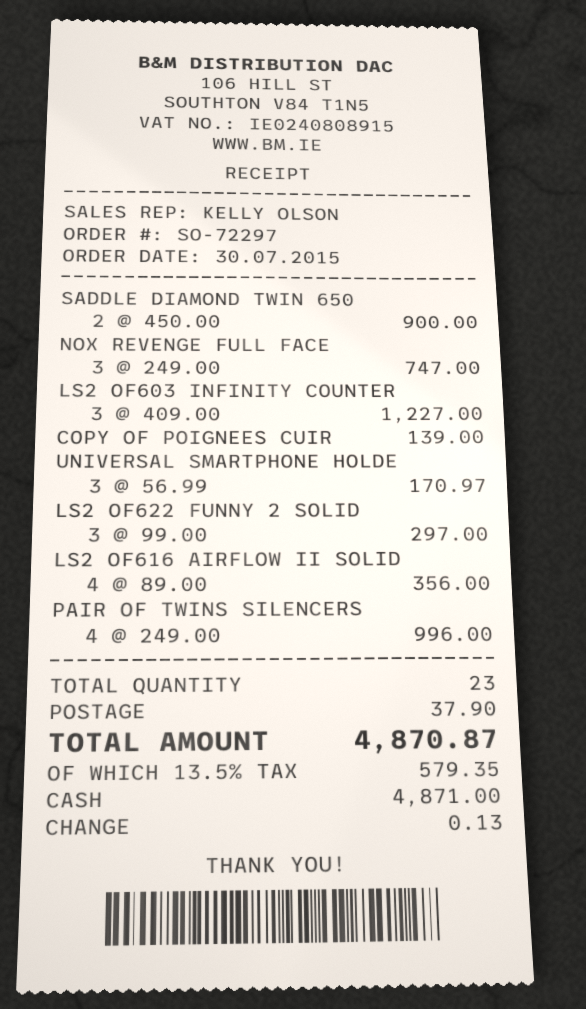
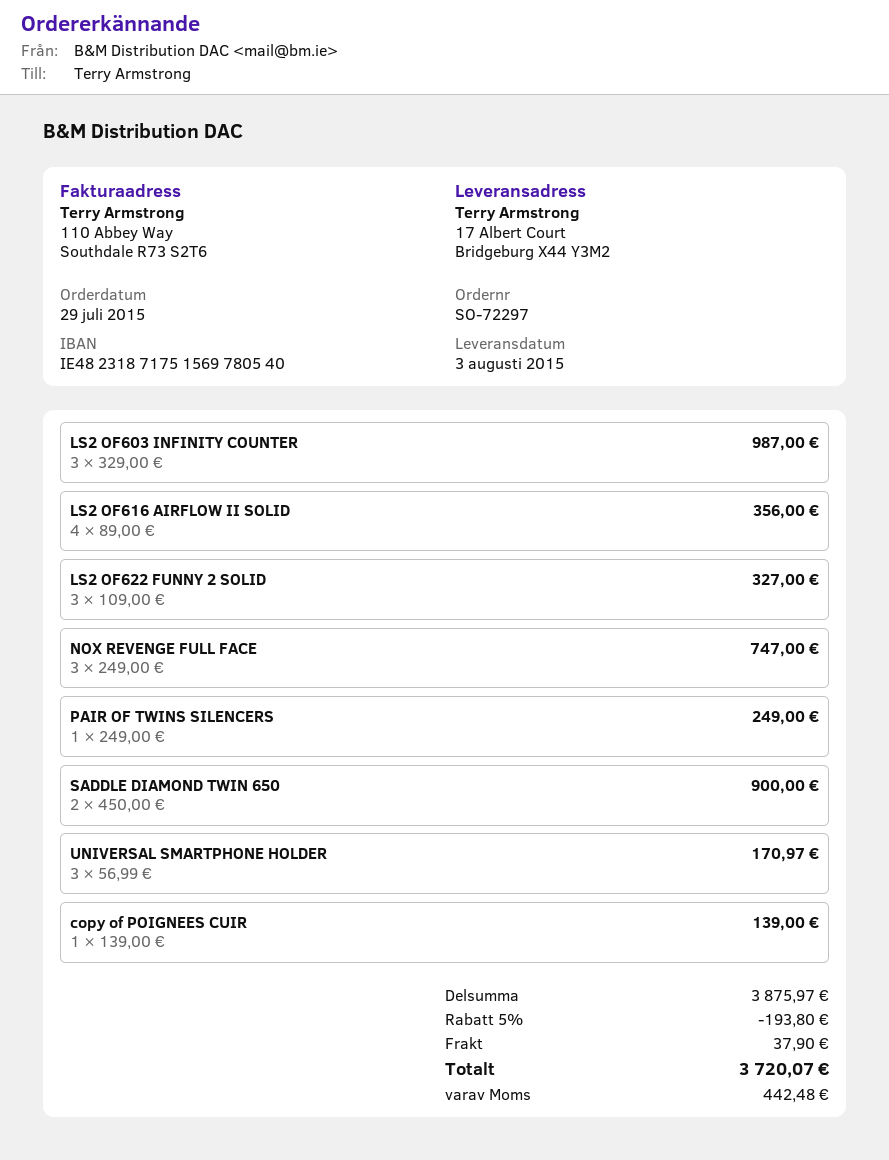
order date: 2015-07-30 -> 2015-07-29
LS2 OF603 INFINITY COUNTER: 3 x 409.00 = 1227.00 -> 3 x 329.00 = 987.00
LS2 OF622 FUNNY 2 SOLID: 3 x 99.00 = 297.00 -> 3 x 109.00 = 327.00
PAIR OF TWINS SILENCERS: 4 x 249.00 = 996.00 -> 1 x 249.00 = 249.00
discount: none -> 5% = 193.80
tax: 579.35 -> 442.48
total: 4870.87 -> 3720.07

